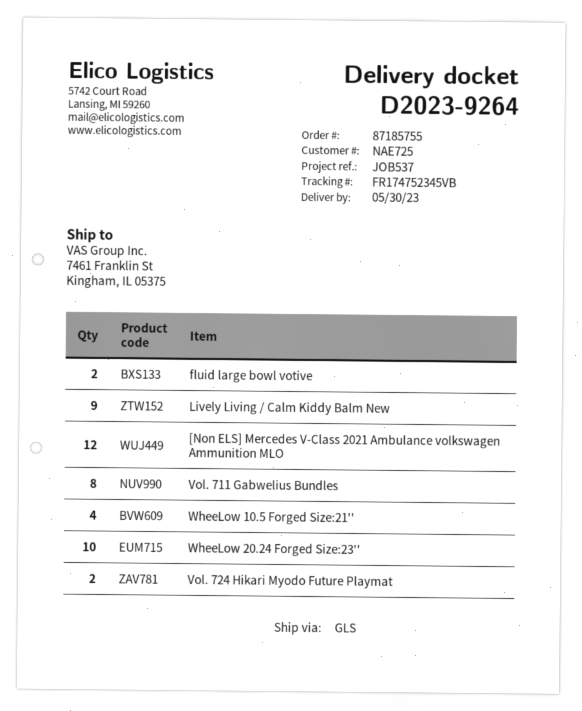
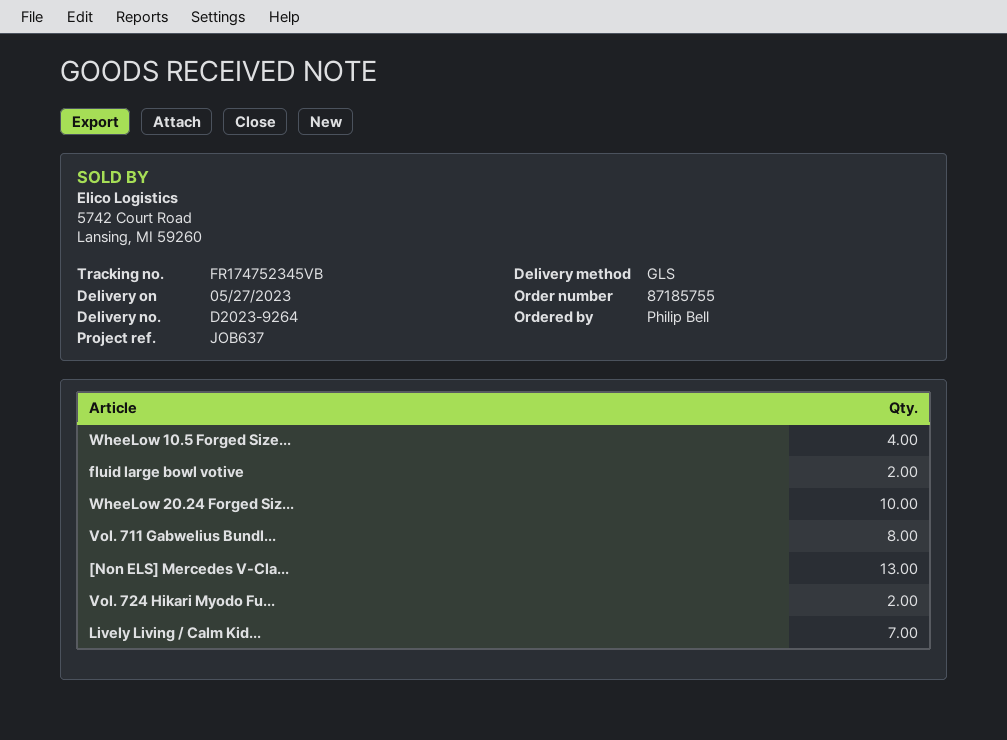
delivery date: 2023-05-30 -> 2023-05-27
reference: JOB537 -> JOB637
Lively Living / Calm Kiddy Balm New: 9 -> 7
[Non ELS] Mercedes V-Class 2021 Ambulance volkswagen Ammunition MLO: 12 -> 13

